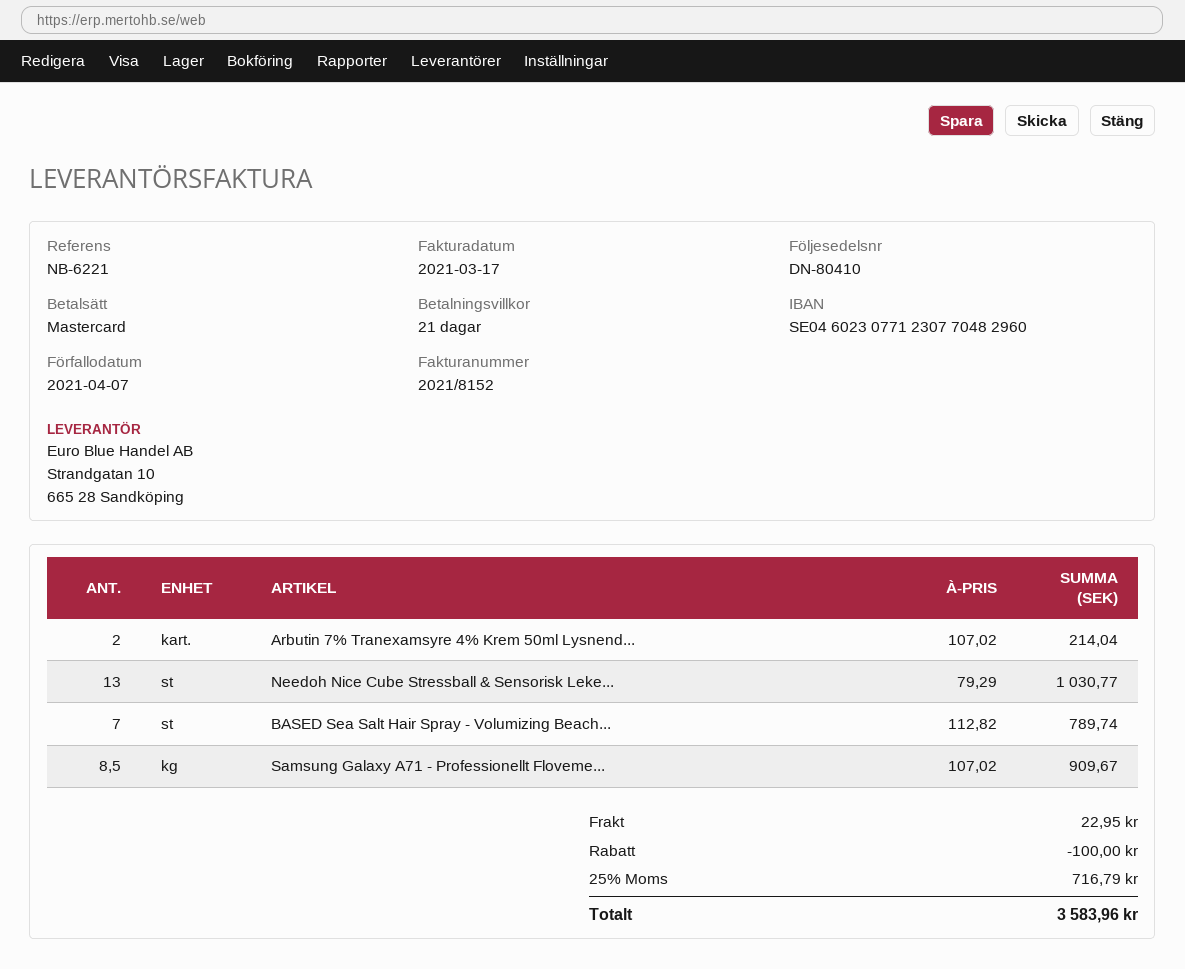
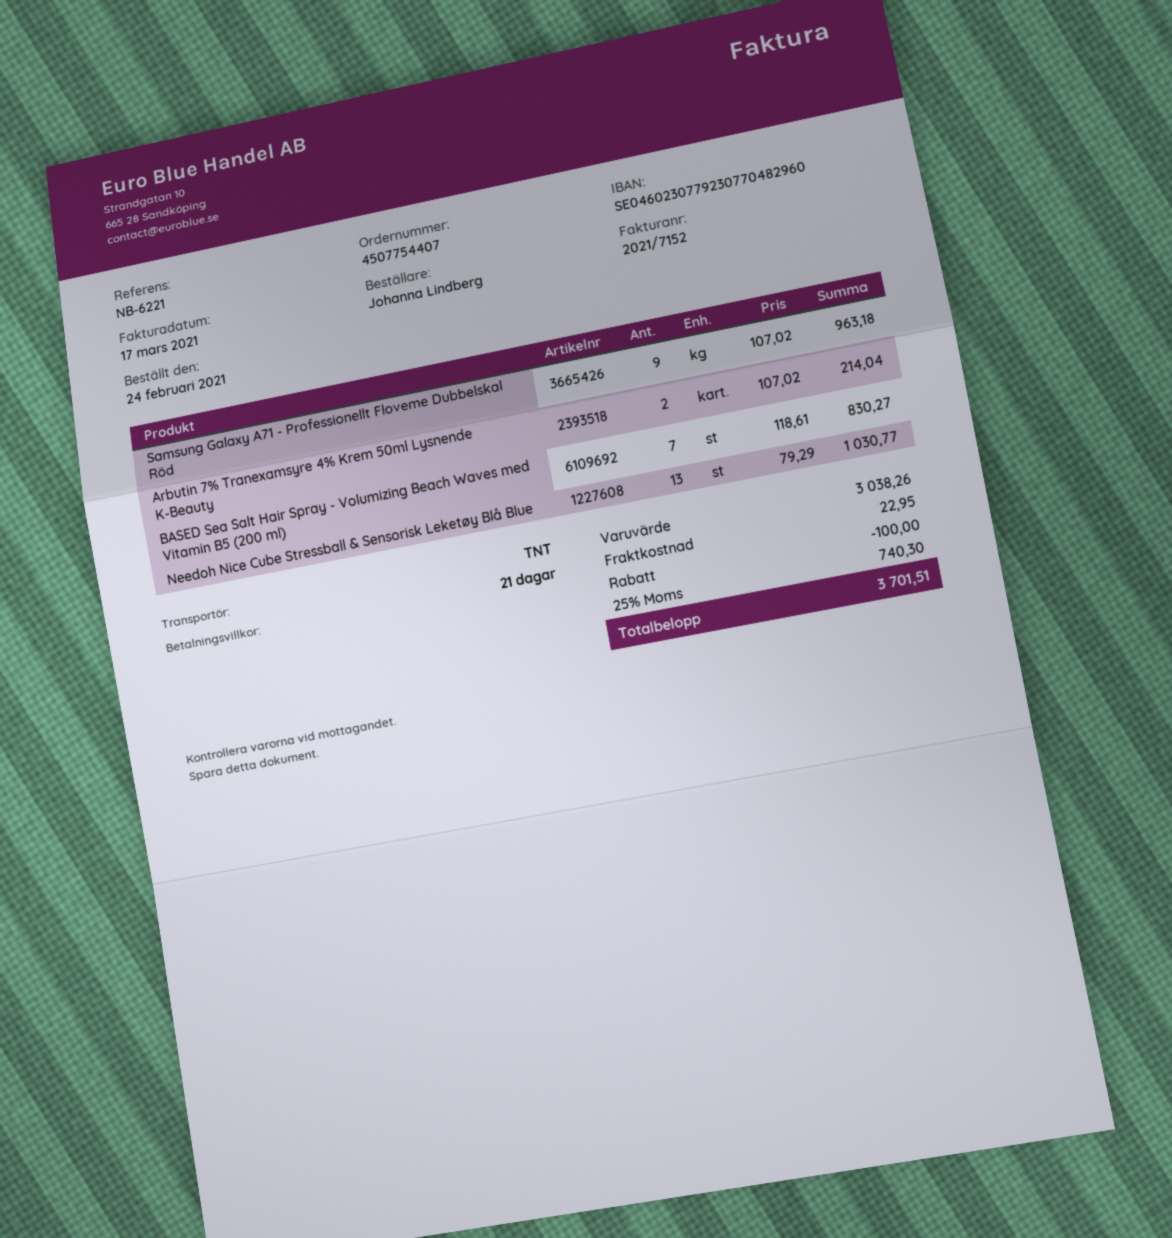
invoice number: 2021/8152 -> 2021/7152
bank account: SE0460230771230770482960 -> SE0460230779230770482960
BASED Sea Salt Hair Spray - Volumizing Beach...: 7 x 112.82 = 789.74 -> 7 x 118.61 = 830.27
Samsung Galaxy A71 - Professionellt Floveme...: 8.5 x 107.02 = 909.67 -> 9 x 107.02 = 963.18
tax: 25% = 716.79 -> 25% = 740.30
total: 3583.96 -> 3701.51

